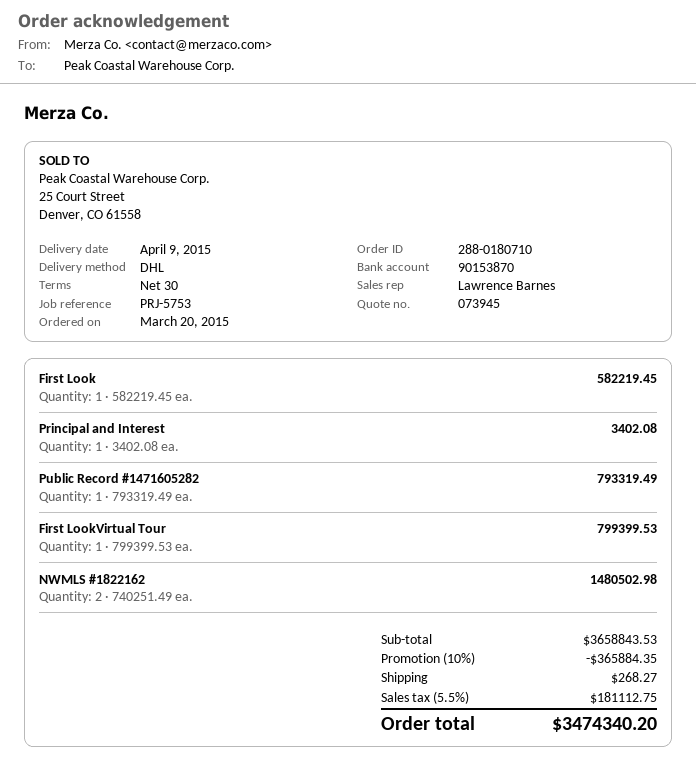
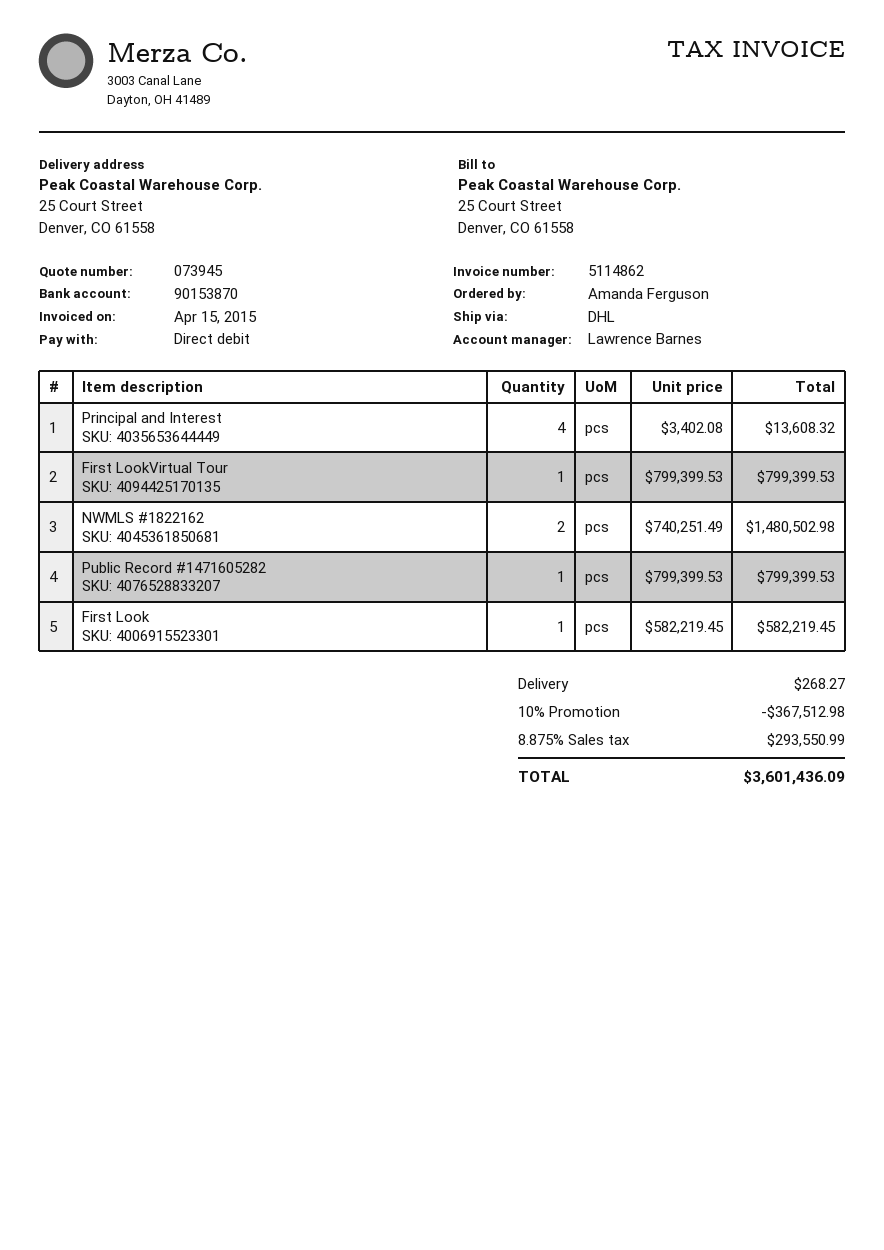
Principal and Interest: 1 x 3402.08 = 3402.08 -> 4 x 3402.08 = 13608.32
Public Record #1471605282: 1 x 793319.49 = 793319.49 -> 1 x 799399.53 = 799399.53
discount: 10% = 365884.35 -> 10% = 367512.98
tax: 5.5% = 181112.75 -> 8.875% = 293550.99
total: 3474340.20 -> 3601436.09

